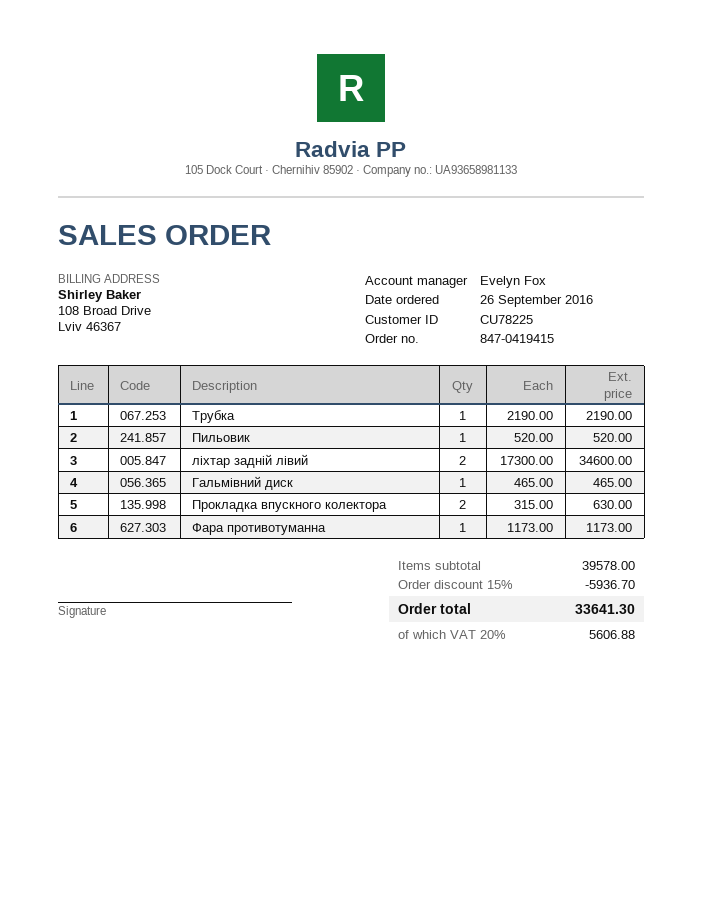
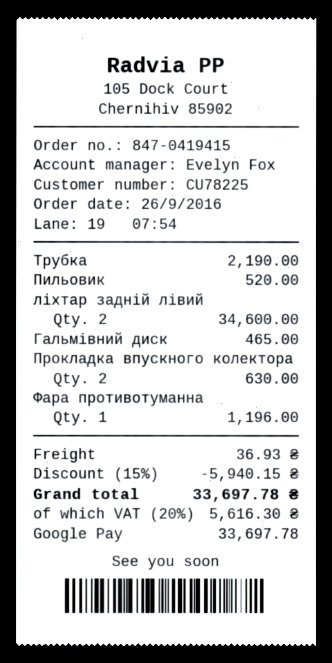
Фара противотуманна: 1 for 1173.00 -> 1 for 1196.00
discount: 15% = 5936.70 -> 15% = 5940.15
shipping: none -> 36.93
tax: 20% = 5606.88 -> 20% = 5616.30
total: 33641.30 -> 33697.78

